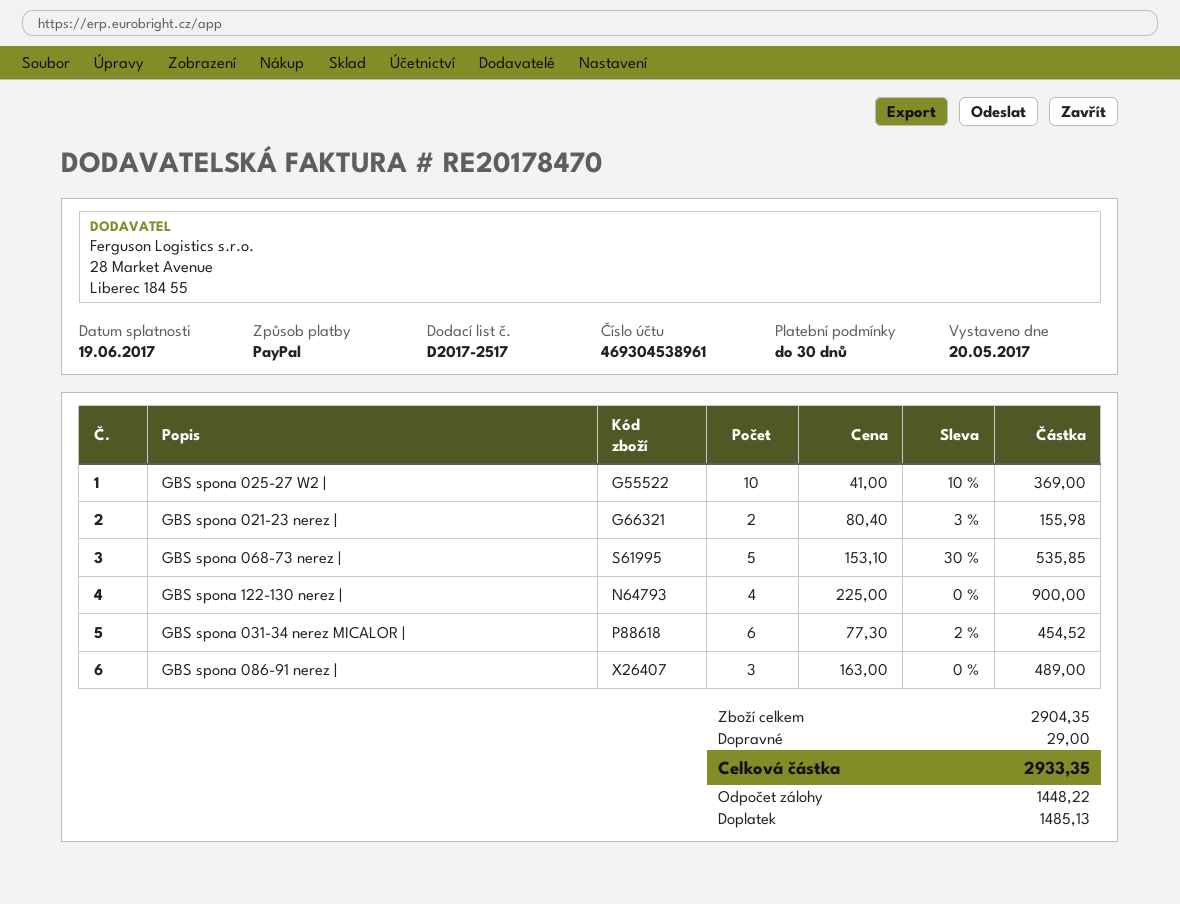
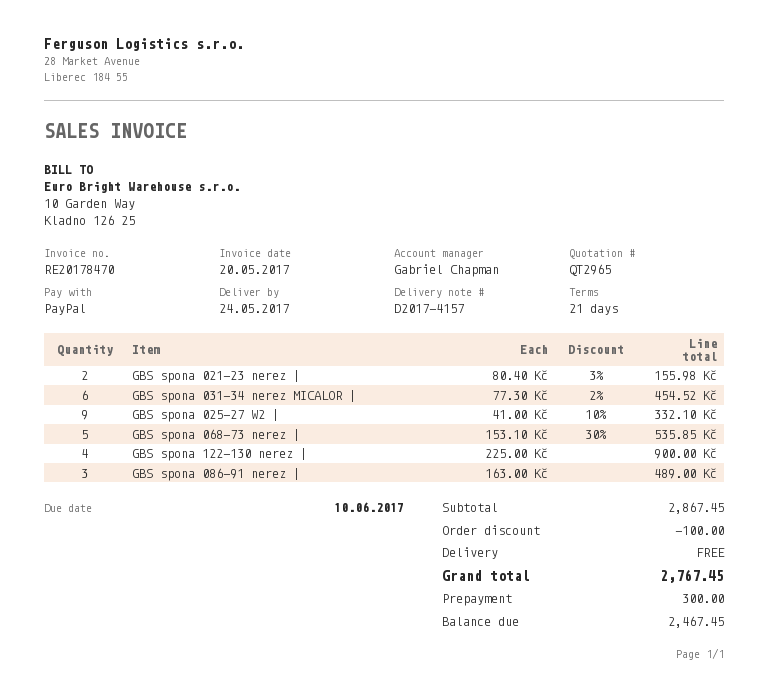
delivery note number: D2017-2517 -> D2017-4157
payment terms: 30 days -> 21 days
due date: 2017-06-19 -> 2017-06-10
GBS spona 025-27 W2 |: 10 x 41.00 - 10% = 369.00 -> 9 x 41.00 - 10% = 332.10
subtotal: 2904.35 -> 2867.45
discount: none -> 100.00
shipping: 29.00 -> 0.00
total: 2933.35 -> 2767.45
deposit: 1448.22 -> 300.00
balance: 1485.13 -> 2467.45

